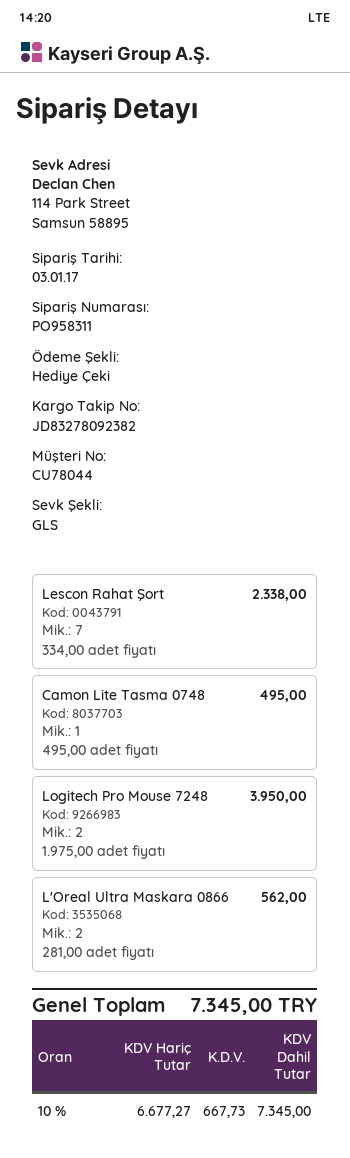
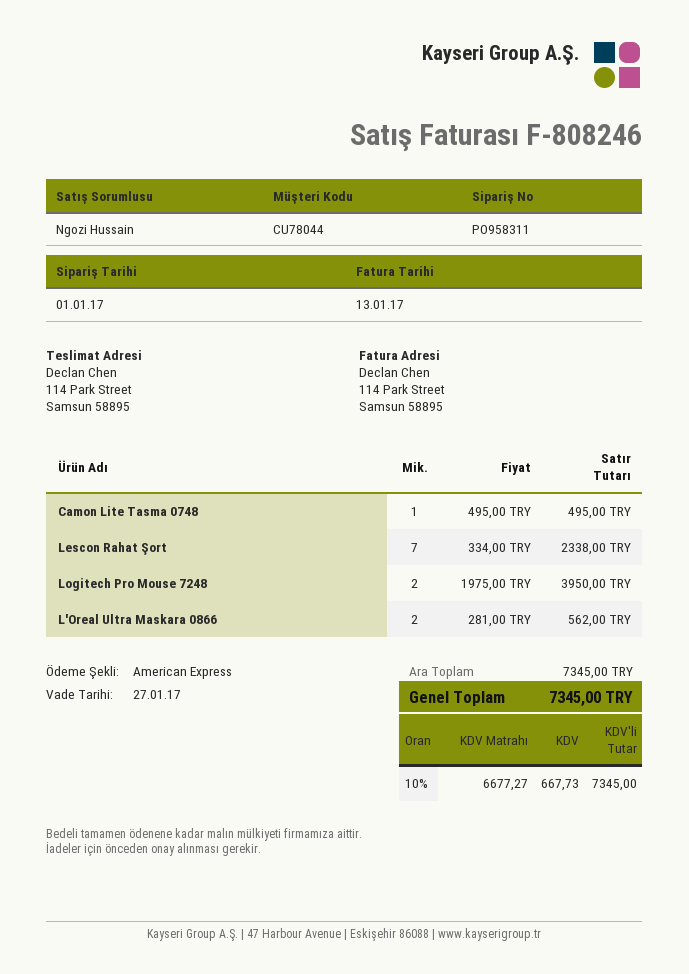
order date: 2017-01-03 -> 2017-01-01
payment method: gift card -> American Express

